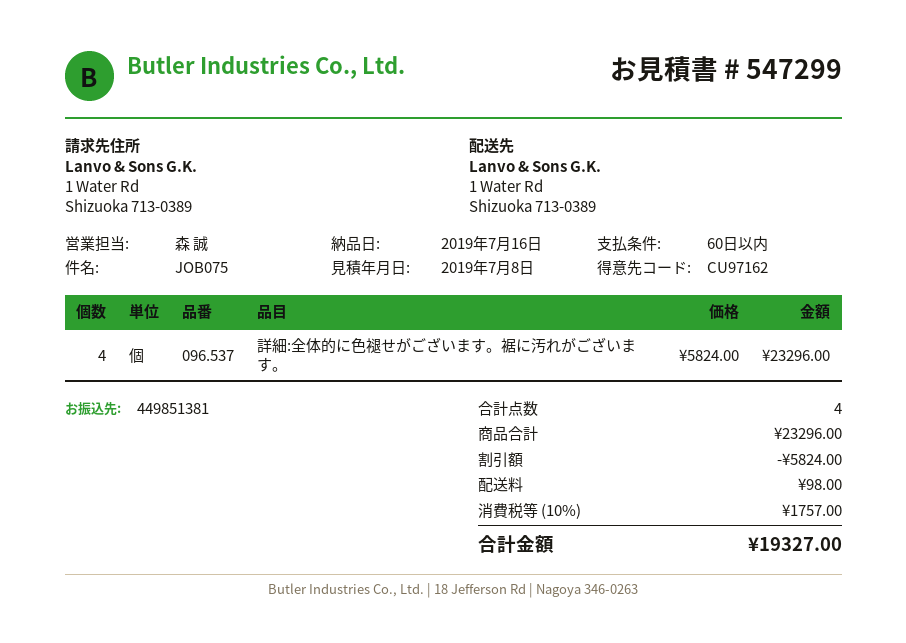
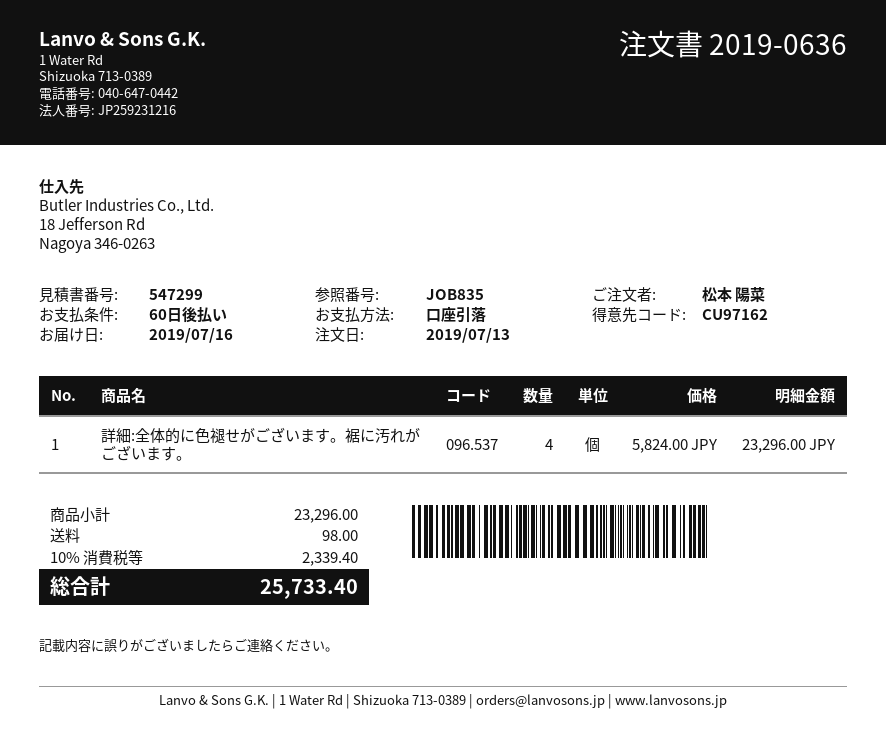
reference: JOB075 -> JOB835
discount: 5824.00 -> none
tax: 10% = 1757.00 -> 10% = 2339.40
total: 19327.00 -> 25733.40

